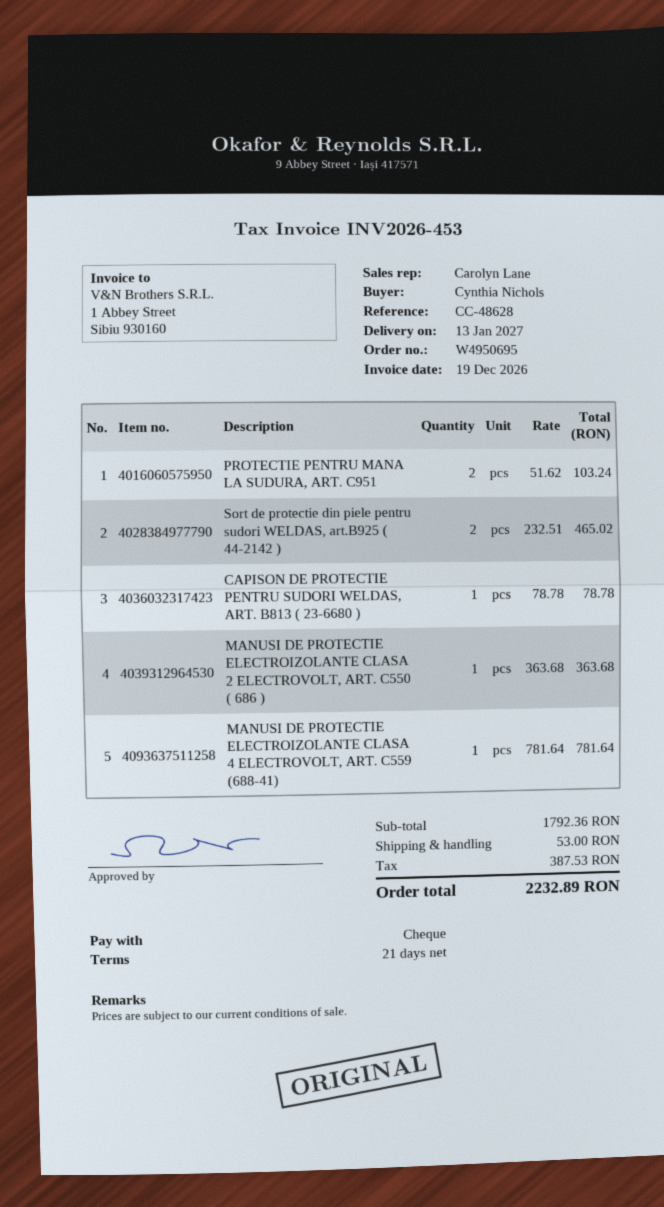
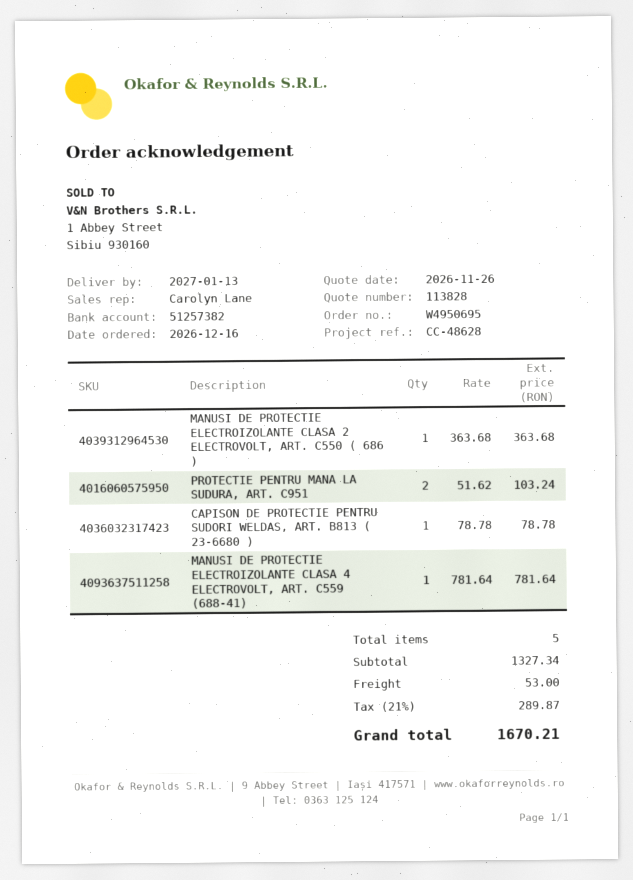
Sort de protectie din piele pentru sudori WELDAS, art.B925 ( 44-2142 ): 2 x 232.51 = 465.02 -> none
subtotal: 1792.36 -> 1327.34
tax: 387.53 -> 289.87
total: 2232.89 -> 1670.21

